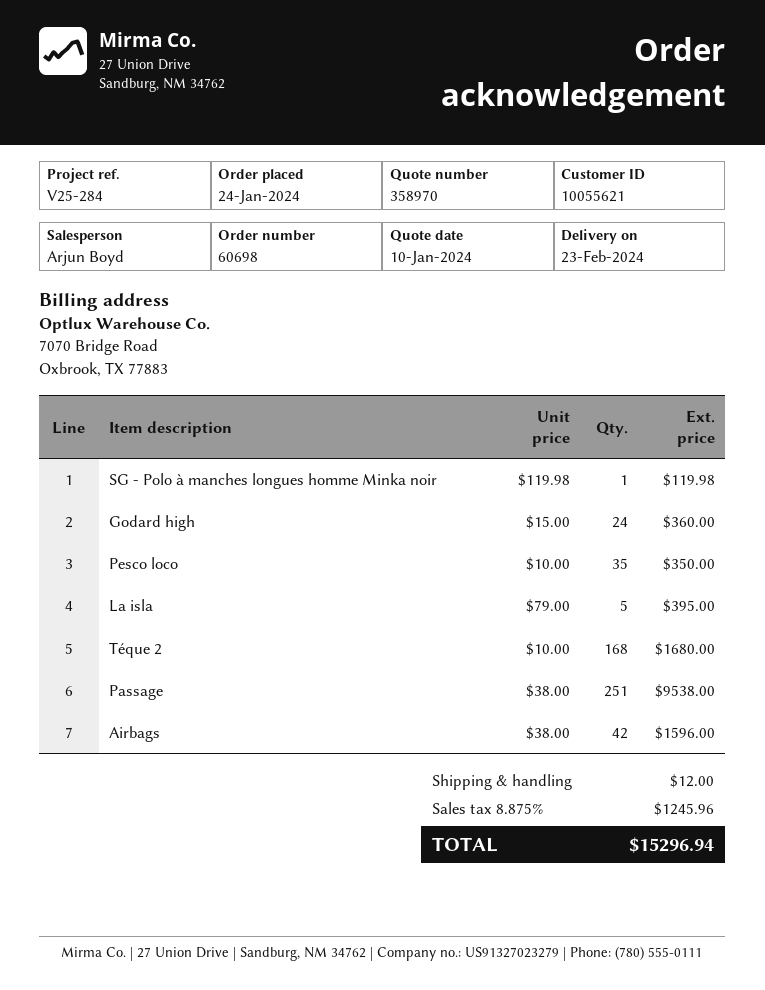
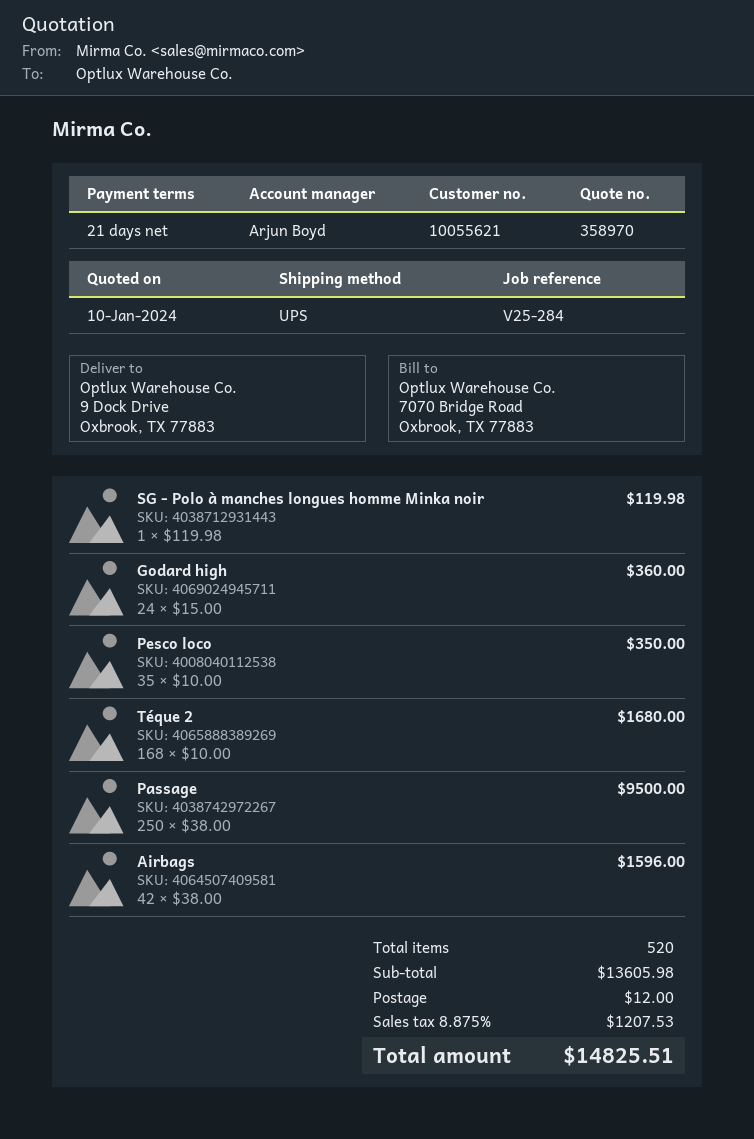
La isla: 5 x 79.00 = 395.00 -> none
Passage: 251 x 38.00 = 9538.00 -> 250 x 38.00 = 9500.00
tax: 8.875% = 1245.96 -> 8.875% = 1207.53
total: 15296.94 -> 14825.51

